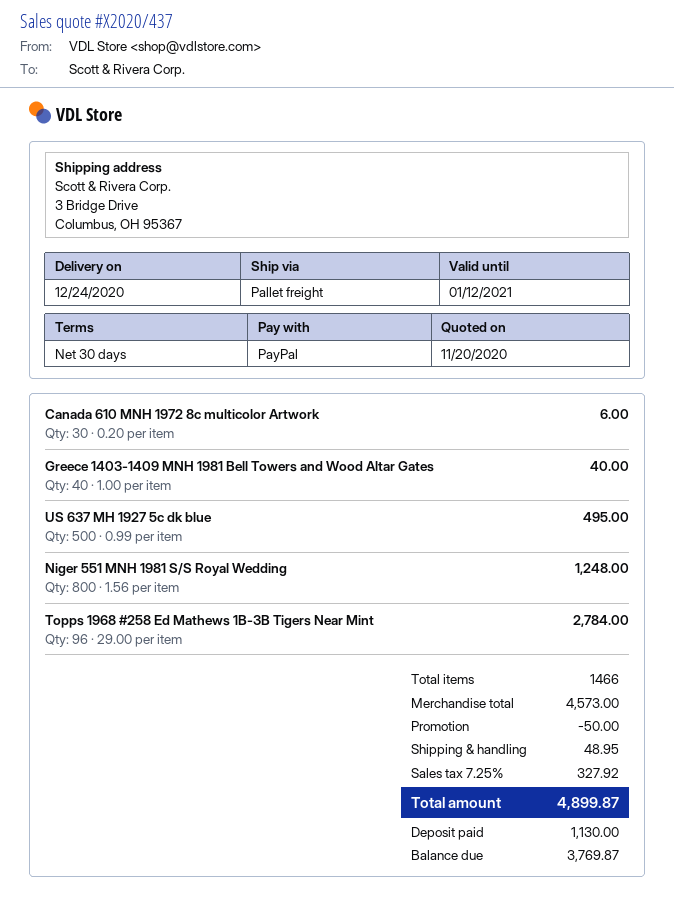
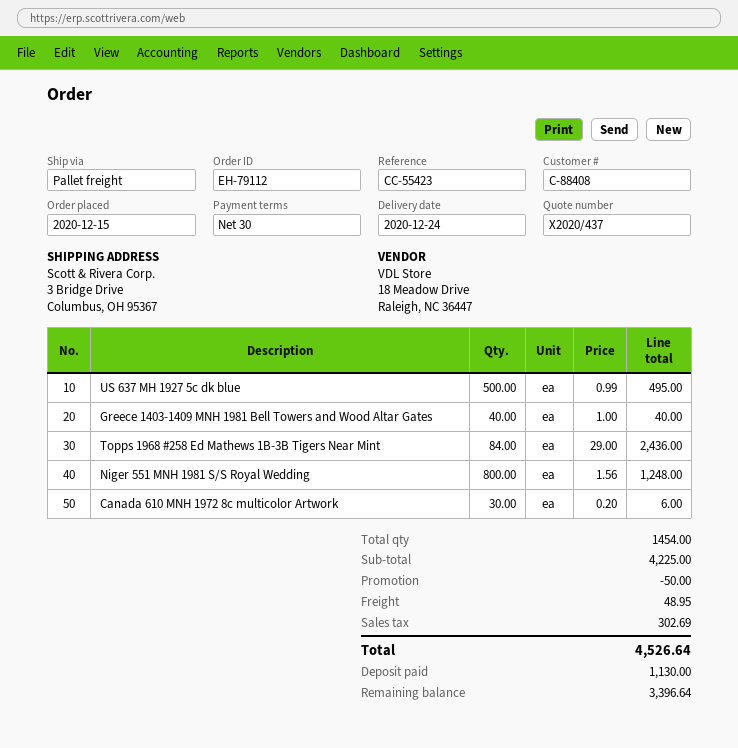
Topps 1968 #258 Ed Mathews 1B-3B Tigers Near Mint: 96 x 29.00 = 2784.00 -> 84 x 29.00 = 2436.00
total quantity: 1466 -> 1454
subtotal: 4573.00 -> 4225.00
tax: 327.92 -> 302.69
total: 4899.87 -> 4526.64
balance: 3769.87 -> 3396.64

